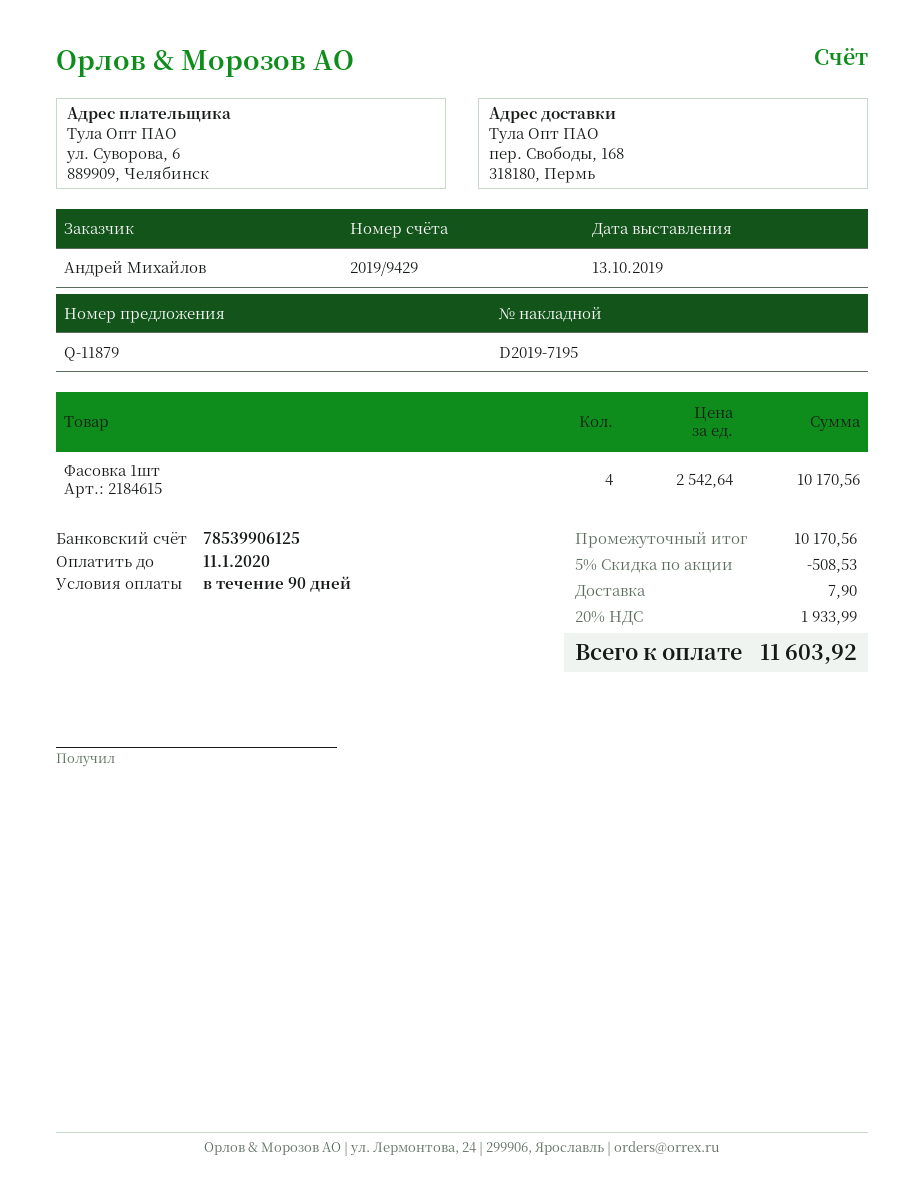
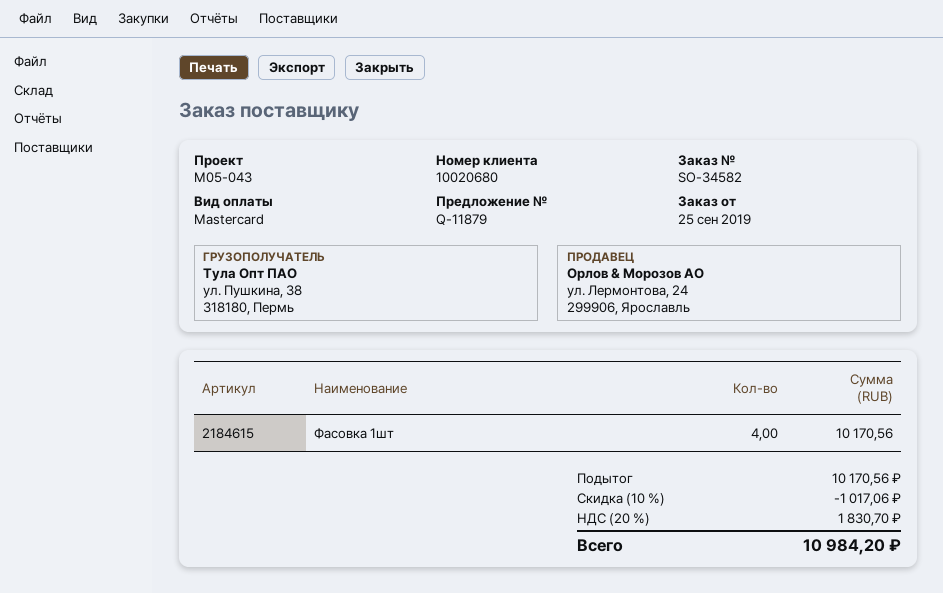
ship to: пер. Свободы, 168, 318180, Пермь -> ул. Пушкина, 38, 318180, Пермь
discount: 5% = 508.53 -> 10% = 1017.06
shipping: 7.90 -> none
tax: 20% = 1933.99 -> 20% = 1830.70
total: 11603.92 -> 10984.20

